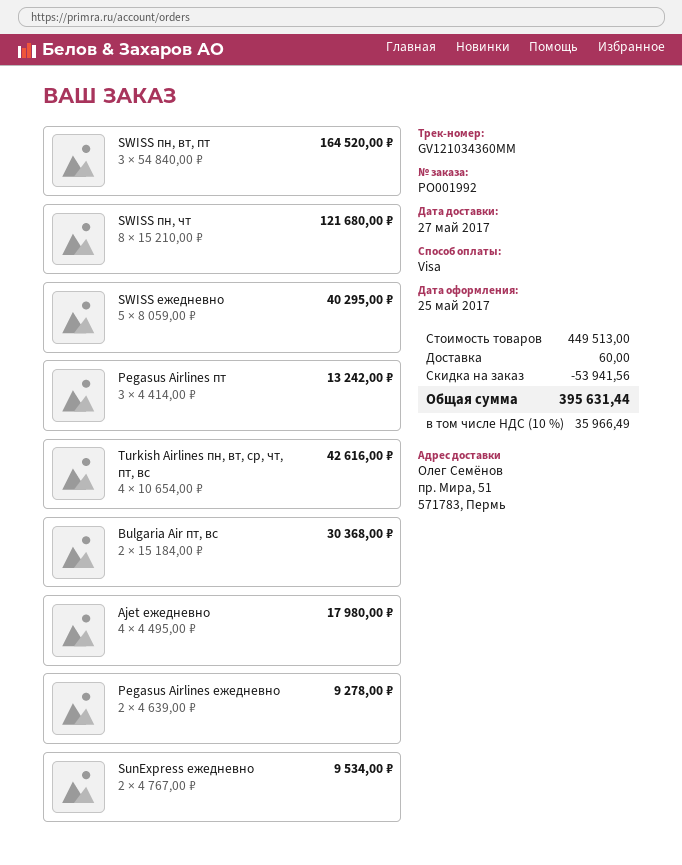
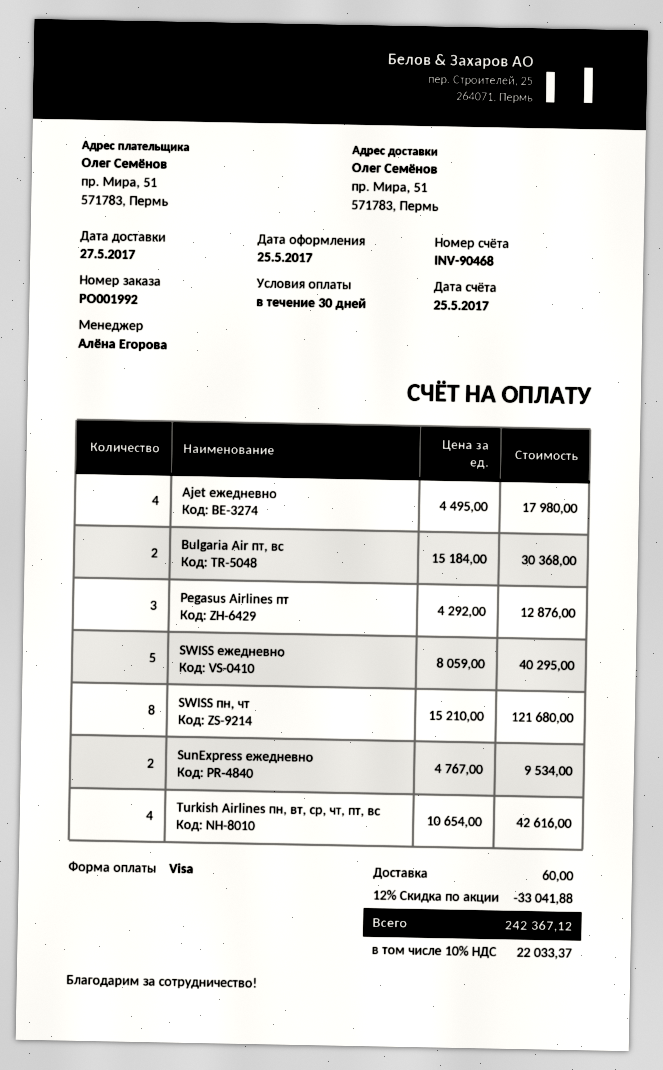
SWISS пн, вт, пт: 3 x 54840.00 = 164520.00 -> none
Pegasus Airlines пт: 3 x 4414.00 = 13242.00 -> 3 x 4292.00 = 12876.00
Pegasus Airlines ежедневно: 2 x 4639.00 = 9278.00 -> none
discount: 53941.56 -> 33041.88
tax: 10% = 35966.49 -> 10% = 22033.37
total: 395631.44 -> 242367.12

